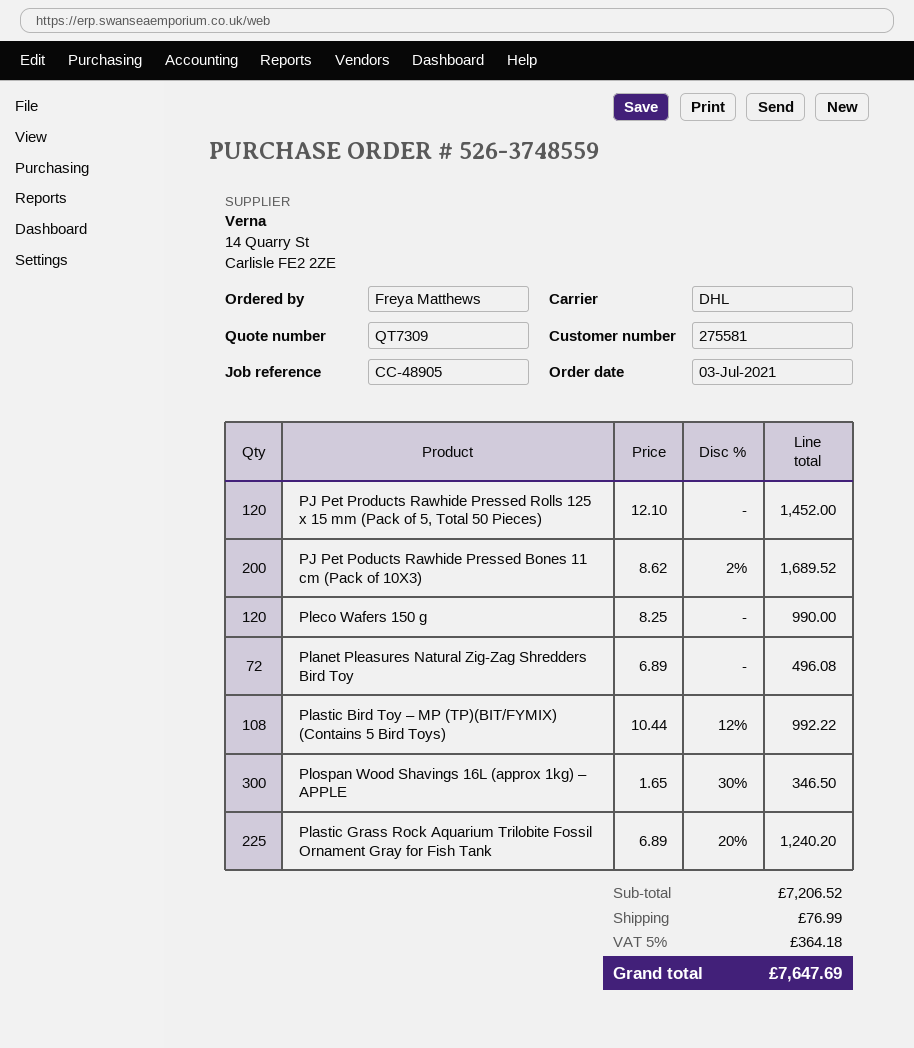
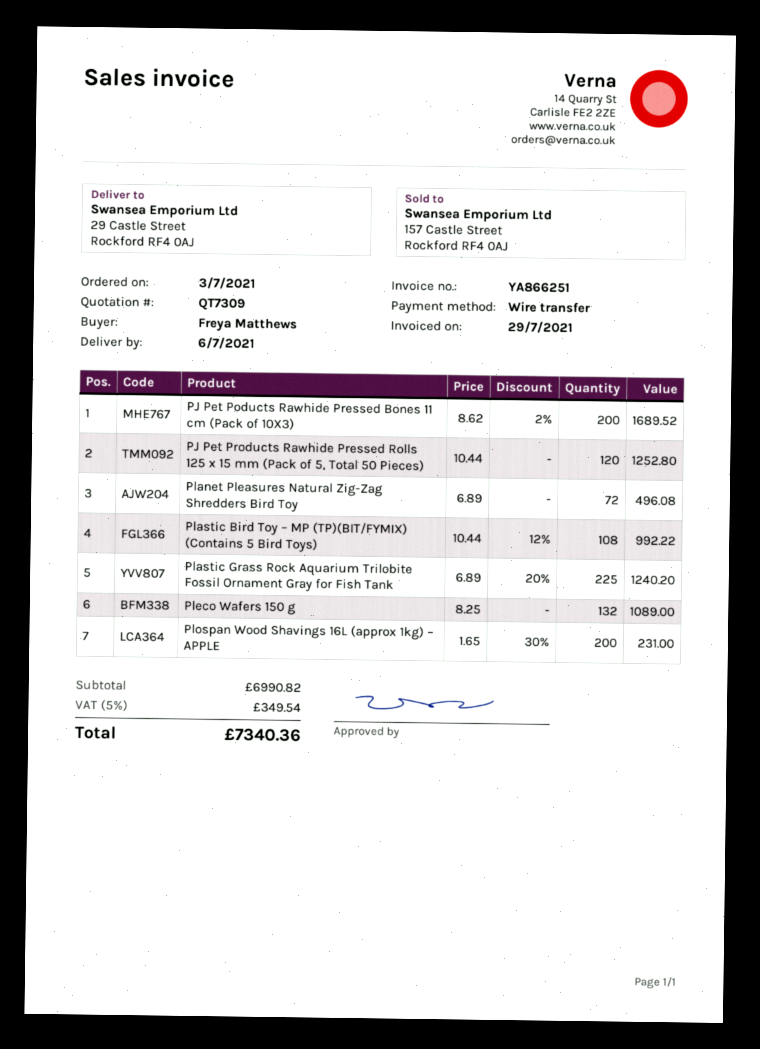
PJ Pet Products Rawhide Pressed Rolls 125 x 15 mm (Pack of 5, Total 50 Pieces): 120 x 12.10 = 1452.00 -> 120 x 10.44 = 1252.80
Pleco Wafers 150 g: 120 x 8.25 = 990.00 -> 132 x 8.25 = 1089.00
Plospan Wood Shavings 16L (approx 1kg) – APPLE: 300 x 1.65 - 30% = 346.50 -> 200 x 1.65 - 30% = 231.00
subtotal: 7206.52 -> 6990.82
shipping: 76.99 -> none
tax: 5% = 364.18 -> 5% = 349.54
total: 7647.69 -> 7340.36

